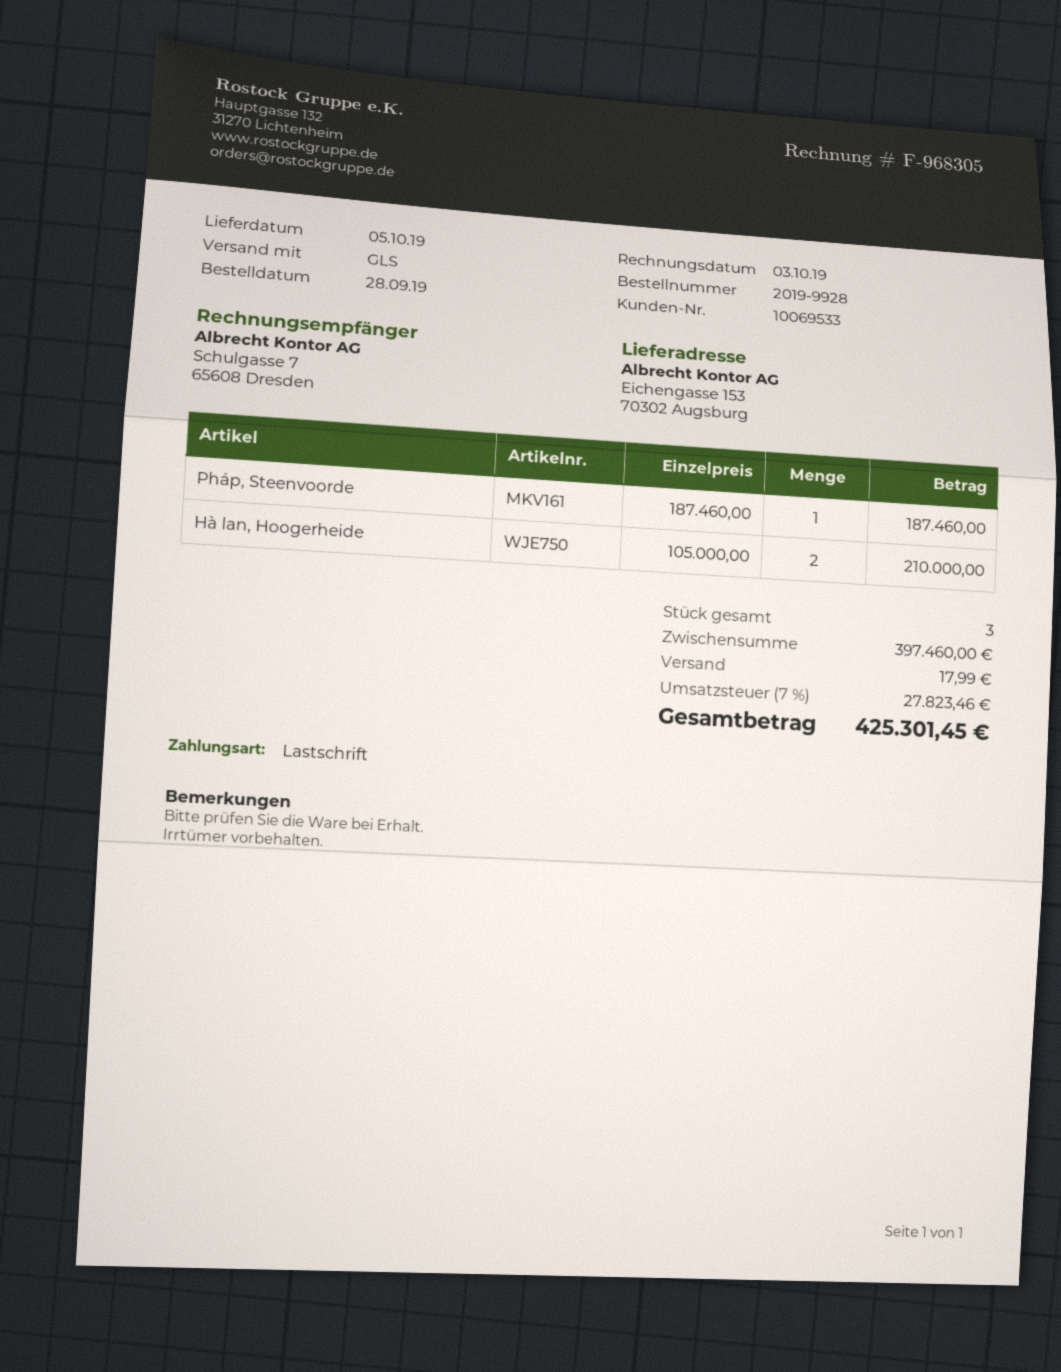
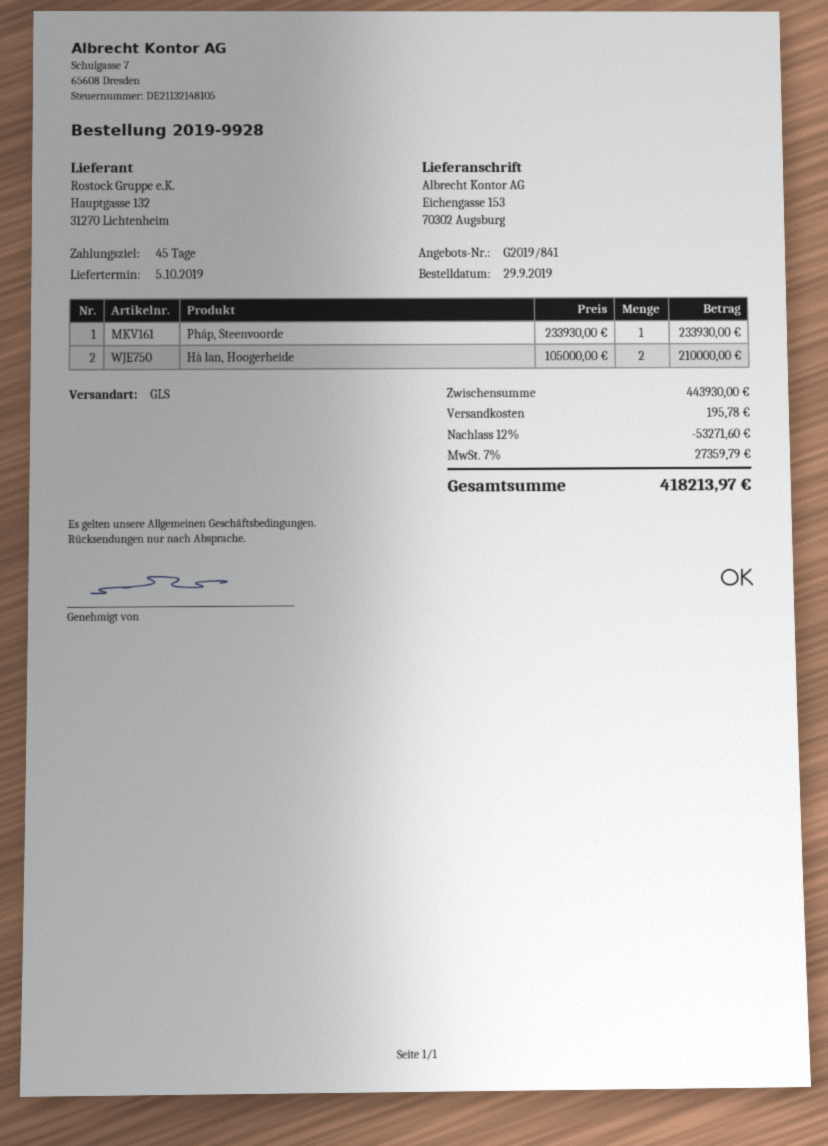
order date: 2019-09-28 -> 2019-09-29
Pháp, Steenvoorde: 1 x 187460.00 = 187460.00 -> 1 x 233930.00 = 233930.00
subtotal: 397460.00 -> 443930.00
discount: none -> 12% = 53271.60
shipping: 17.99 -> 195.78
tax: 7% = 27823.46 -> 7% = 27359.79
total: 425301.45 -> 418213.97

